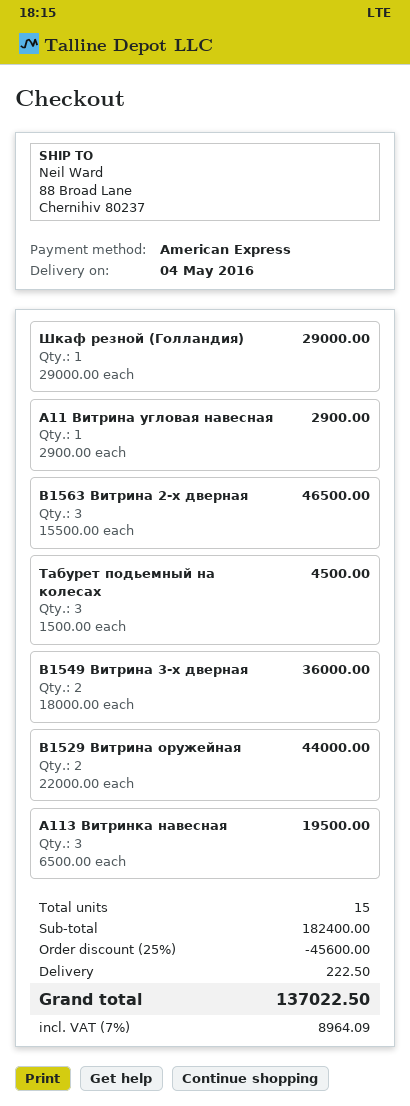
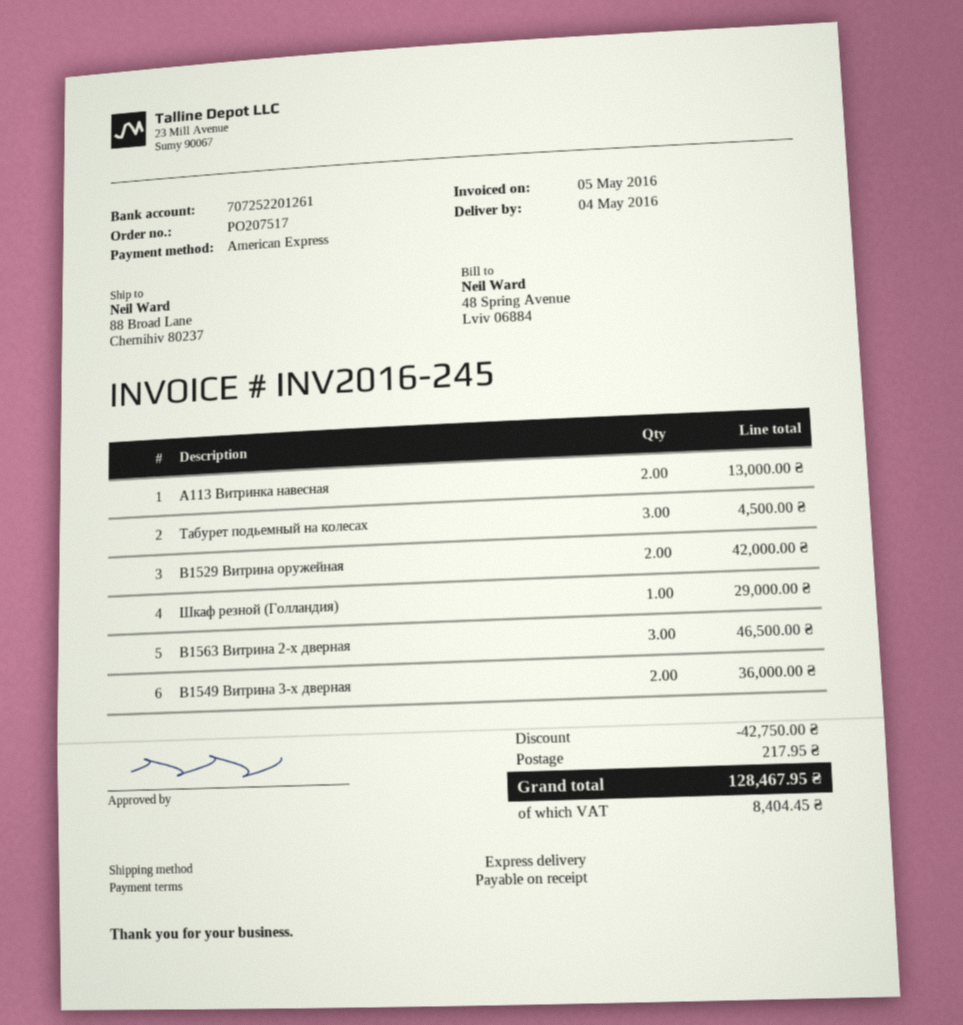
А11 Витрина угловая навесная: 1 for 2900.00 -> none
В1529 Витрина оружейная: 2 for 44000.00 -> 2 for 42000.00
А113 Витринка навесная: 3 for 19500.00 -> 2 for 13000.00
discount: 45600.00 -> 42750.00
shipping: 222.50 -> 217.95
tax: 8964.09 -> 8404.45
total: 137022.50 -> 128467.95

